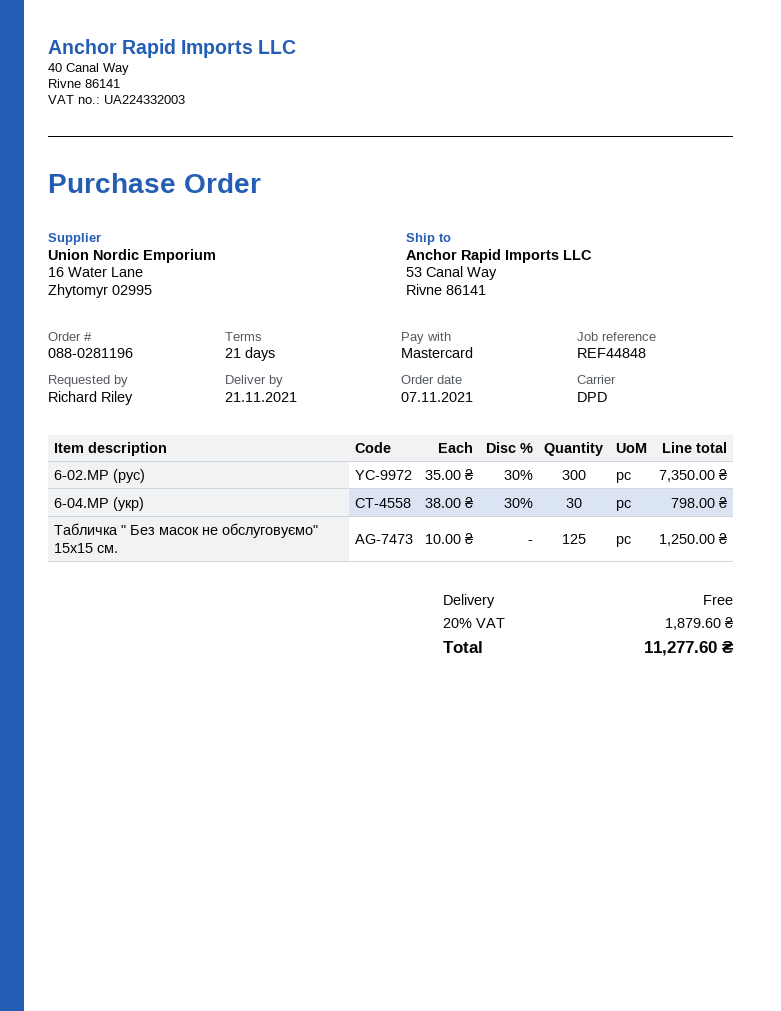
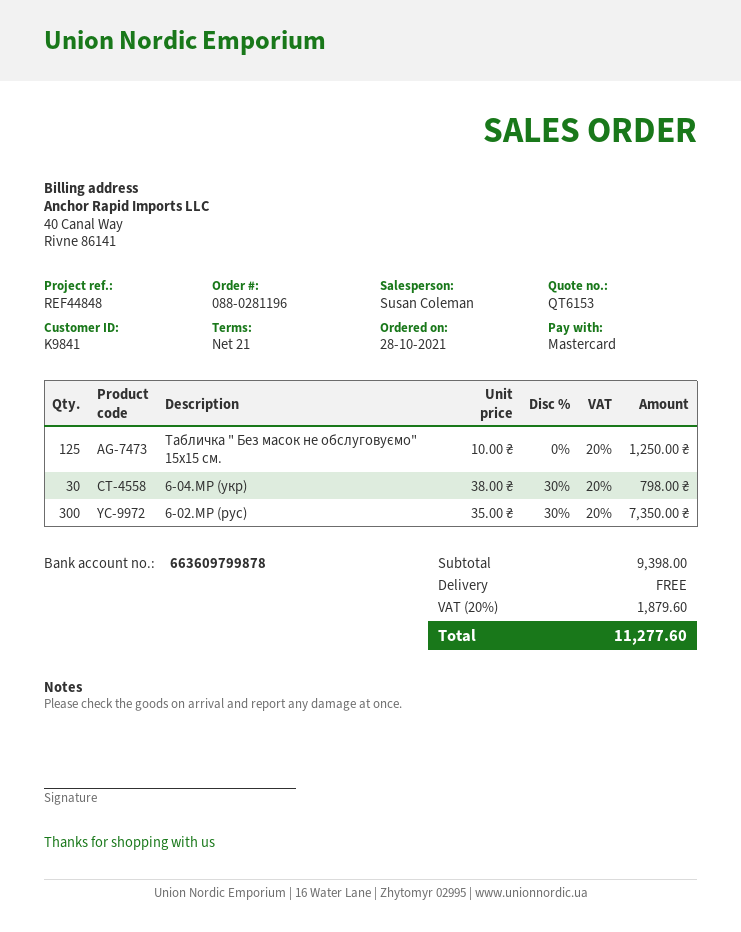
order date: 2021-11-07 -> 2021-10-28

